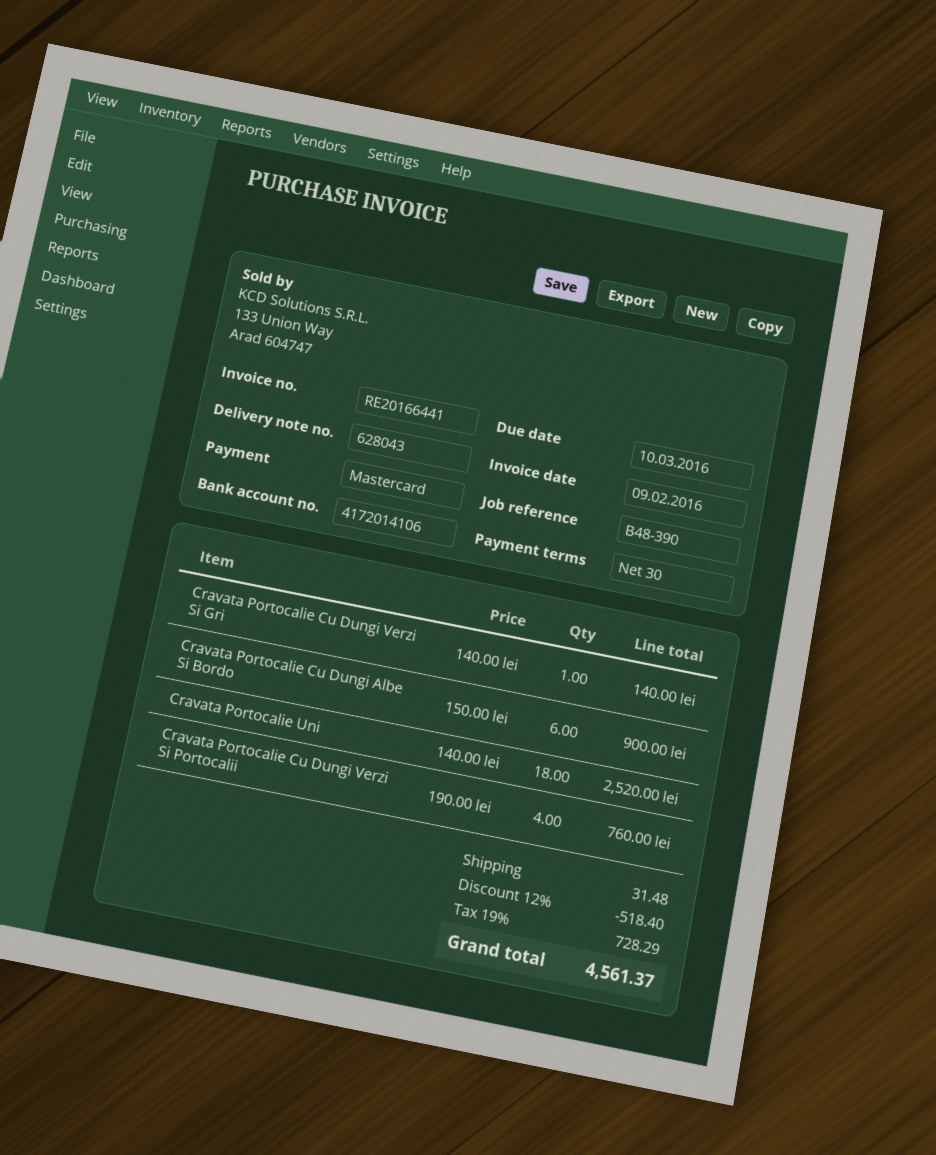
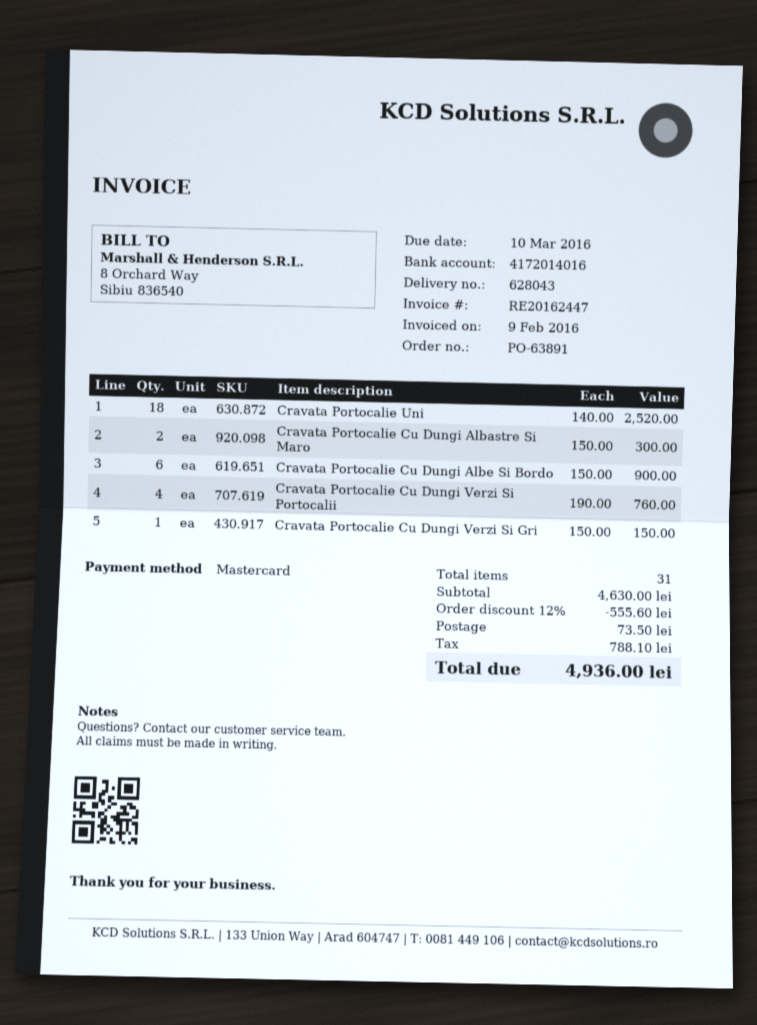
invoice number: RE20166441 -> RE20162447
bank account: 4172014106 -> 4172014016
Cravata Portocalie Cu Dungi Verzi Si Gri: 1 x 140.00 = 140.00 -> 1 x 150.00 = 150.00
Cravata Portocalie Cu Dungi Albastre Si Maro: none -> 2 x 150.00 = 300.00
discount: 12% = 518.40 -> 12% = 555.60
shipping: 31.48 -> 73.50
tax: 728.29 -> 788.10
total: 4561.37 -> 4936.00

